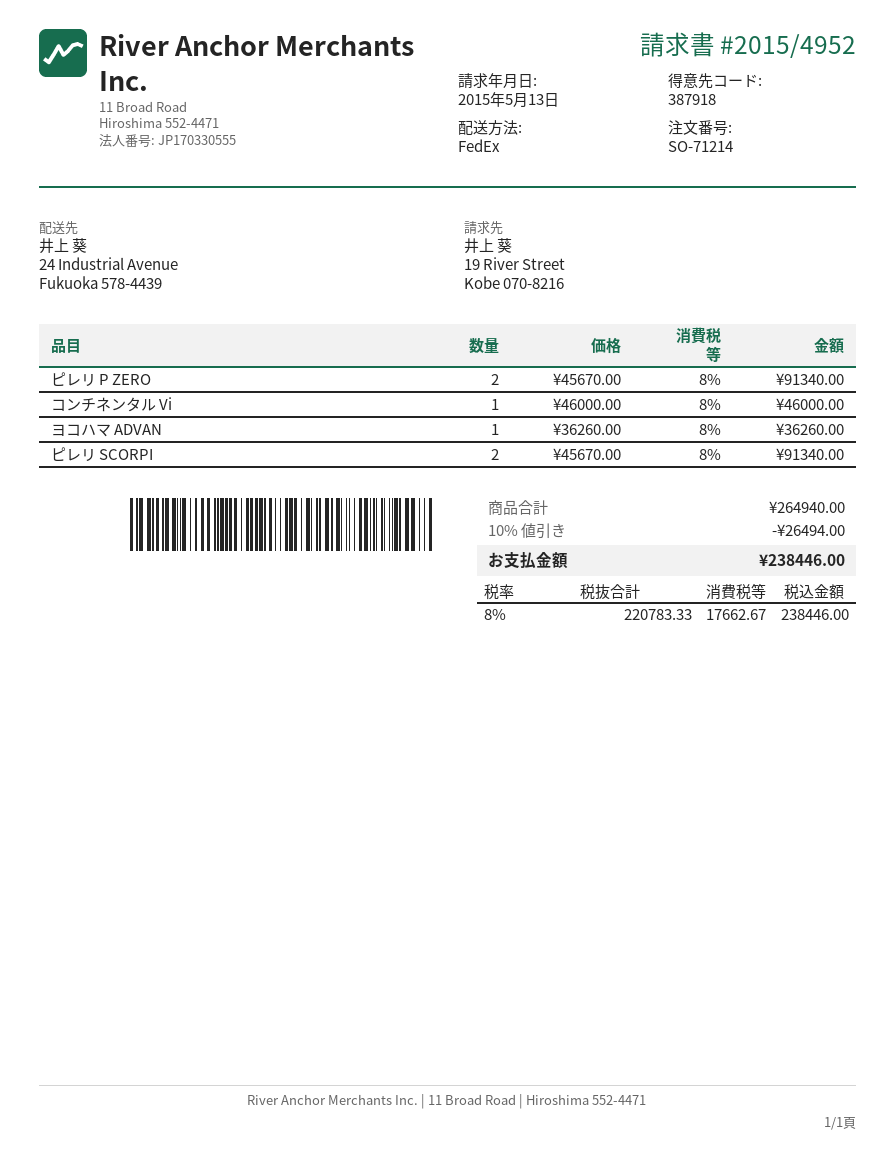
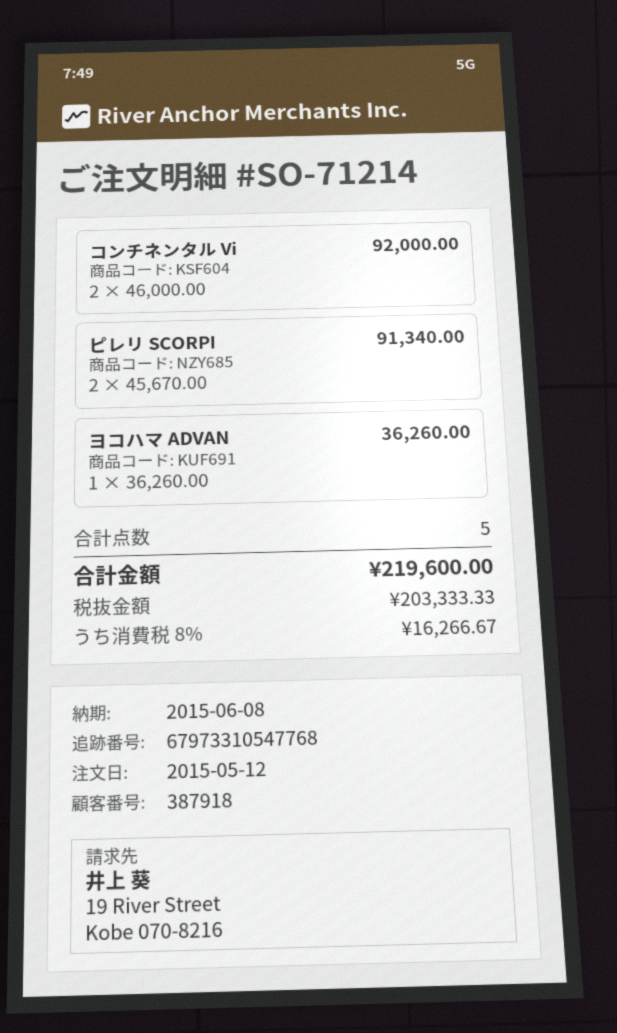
ピレリ P ZERO: 2 x 45670.00 = 91340.00 -> none
コンチネンタル Vi: 1 x 46000.00 = 46000.00 -> 2 x 46000.00 = 92000.00
discount: 10% = 26494.00 -> none
net: 220783.33 -> 203333.33
tax: 8% = 17662.67 -> 8% = 16266.67
total: 238446.00 -> 219600.00

